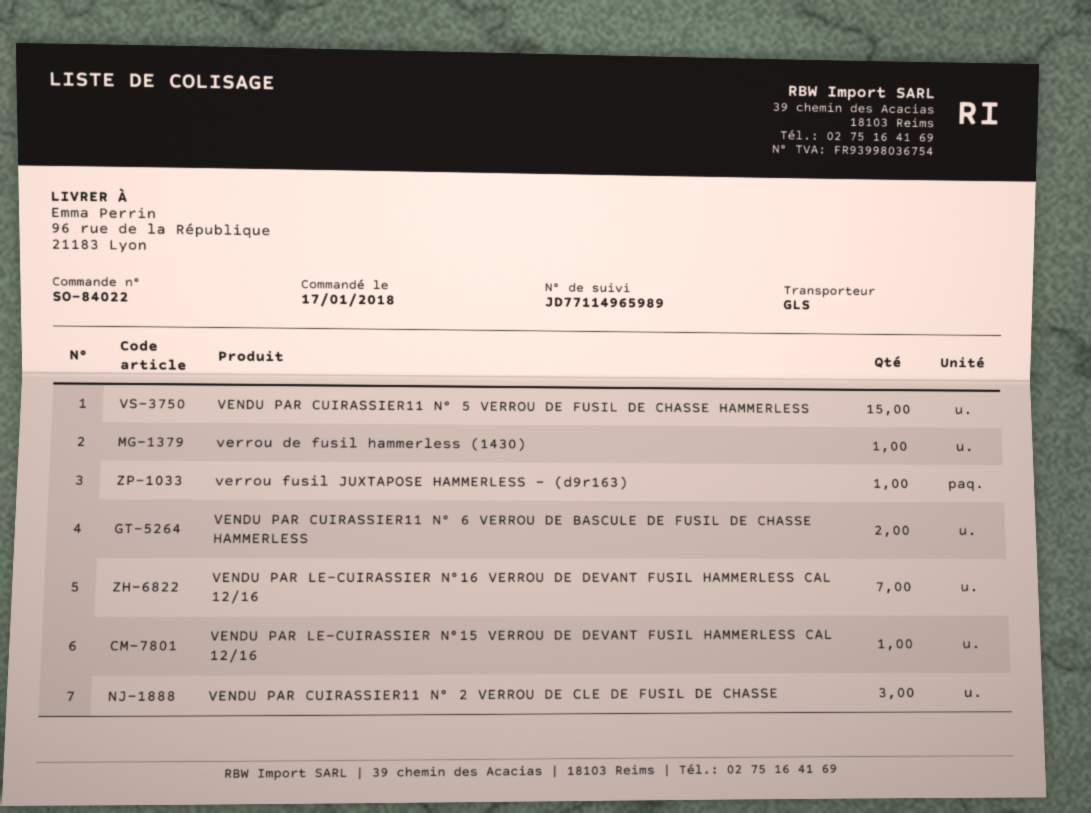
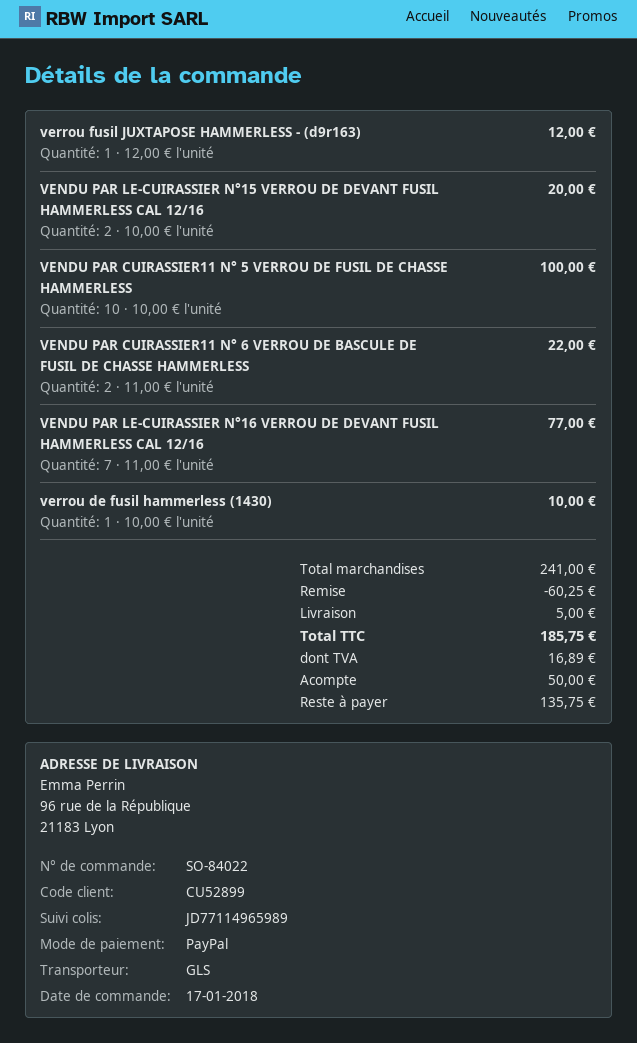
VENDU PAR CUIRASSIER11 N° 5 VERROU DE FUSIL DE CHASSE HAMMERLESS: 15 -> 10
VENDU PAR LE-CUIRASSIER N°15 VERROU DE DEVANT FUSIL HAMMERLESS CAL 12/16: 1 -> 2
VENDU PAR CUIRASSIER11 N° 2 VERROU DE CLE DE FUSIL DE CHASSE: 3 -> none

